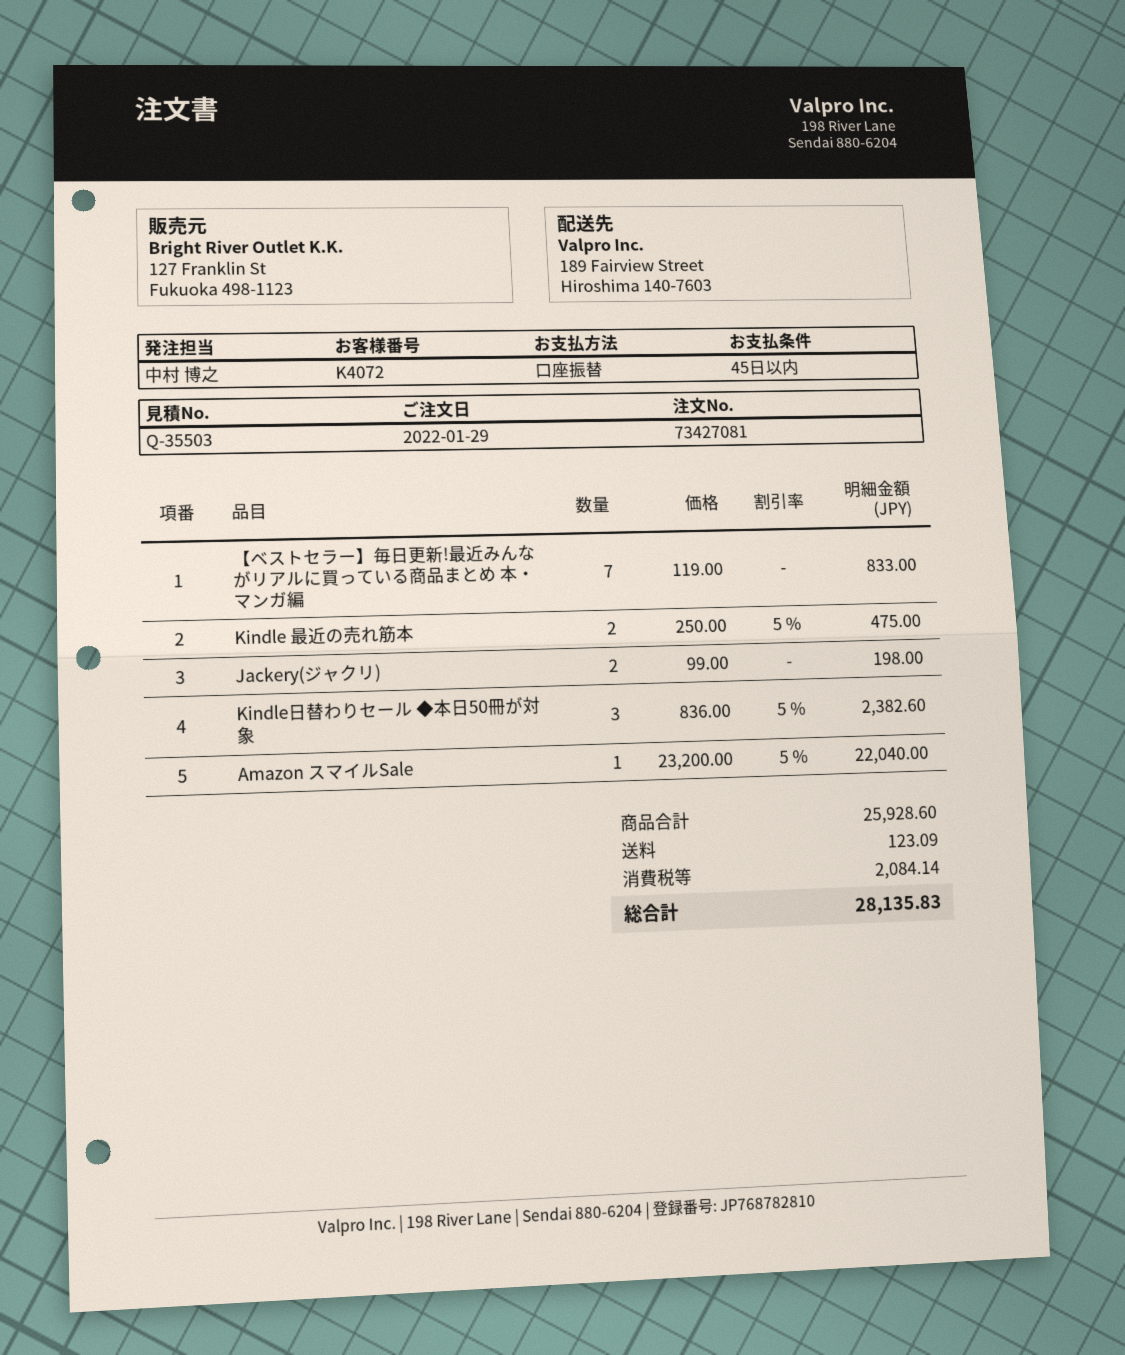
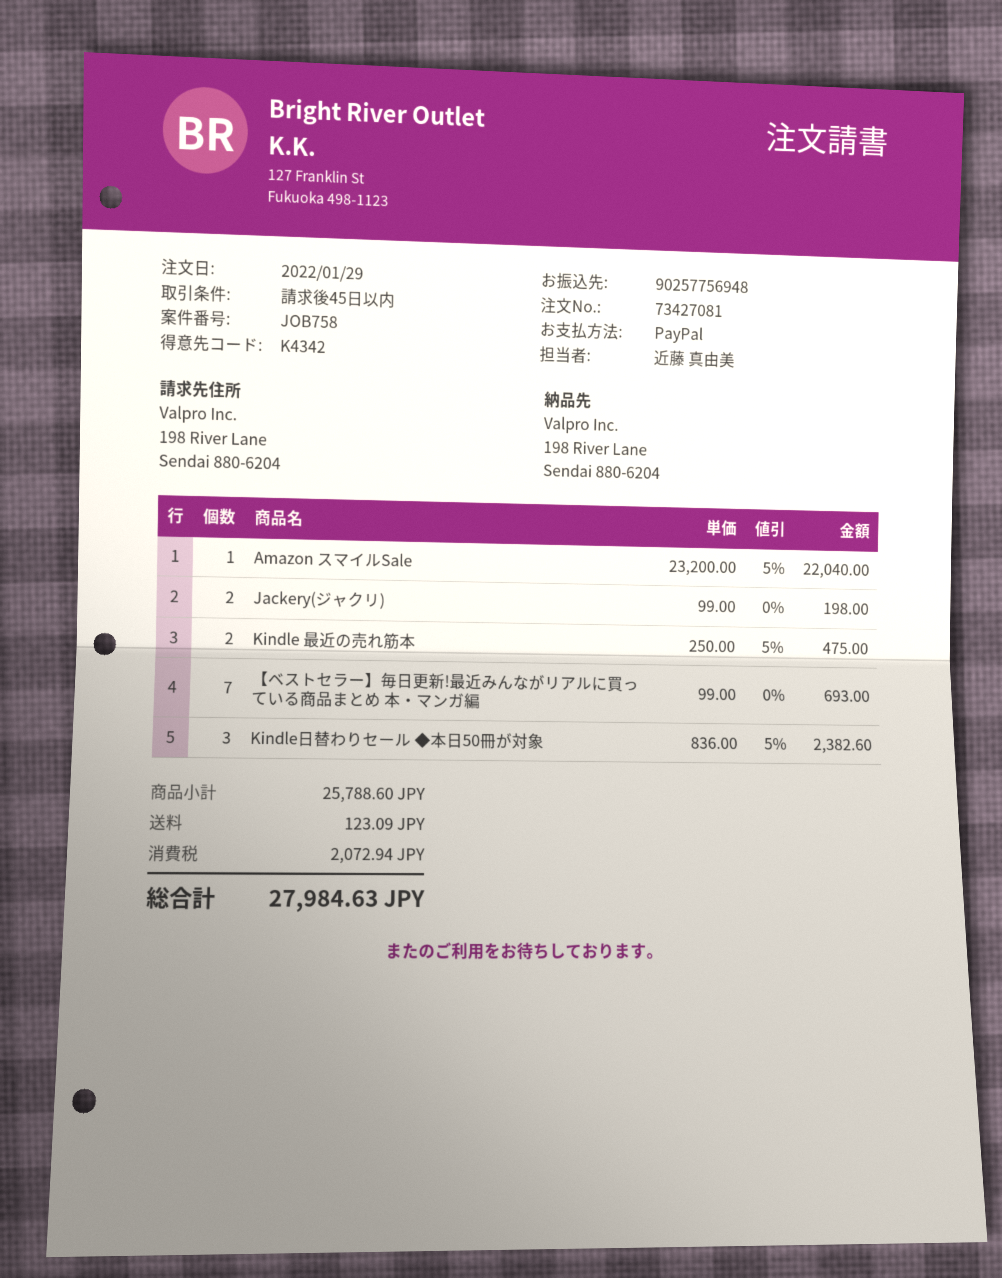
customer number: K4072 -> K4342
payment method: direct debit -> PayPal
ship to: 189 Fairview Street, Hiroshima 140-7603 -> 198 River Lane, Sendai 880-6204
【ベストセラー】毎日更新!最近みんながリアルに買っている商品まとめ 本・マンガ編: 7 x 119.00 = 833.00 -> 7 x 99.00 = 693.00
subtotal: 25928.60 -> 25788.60
tax: 2084.14 -> 2072.94
total: 28135.83 -> 27984.63

